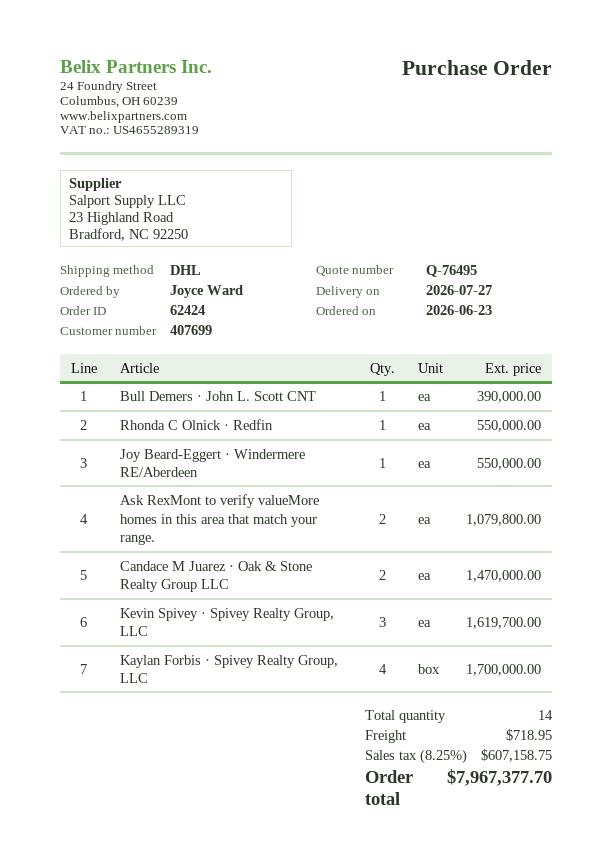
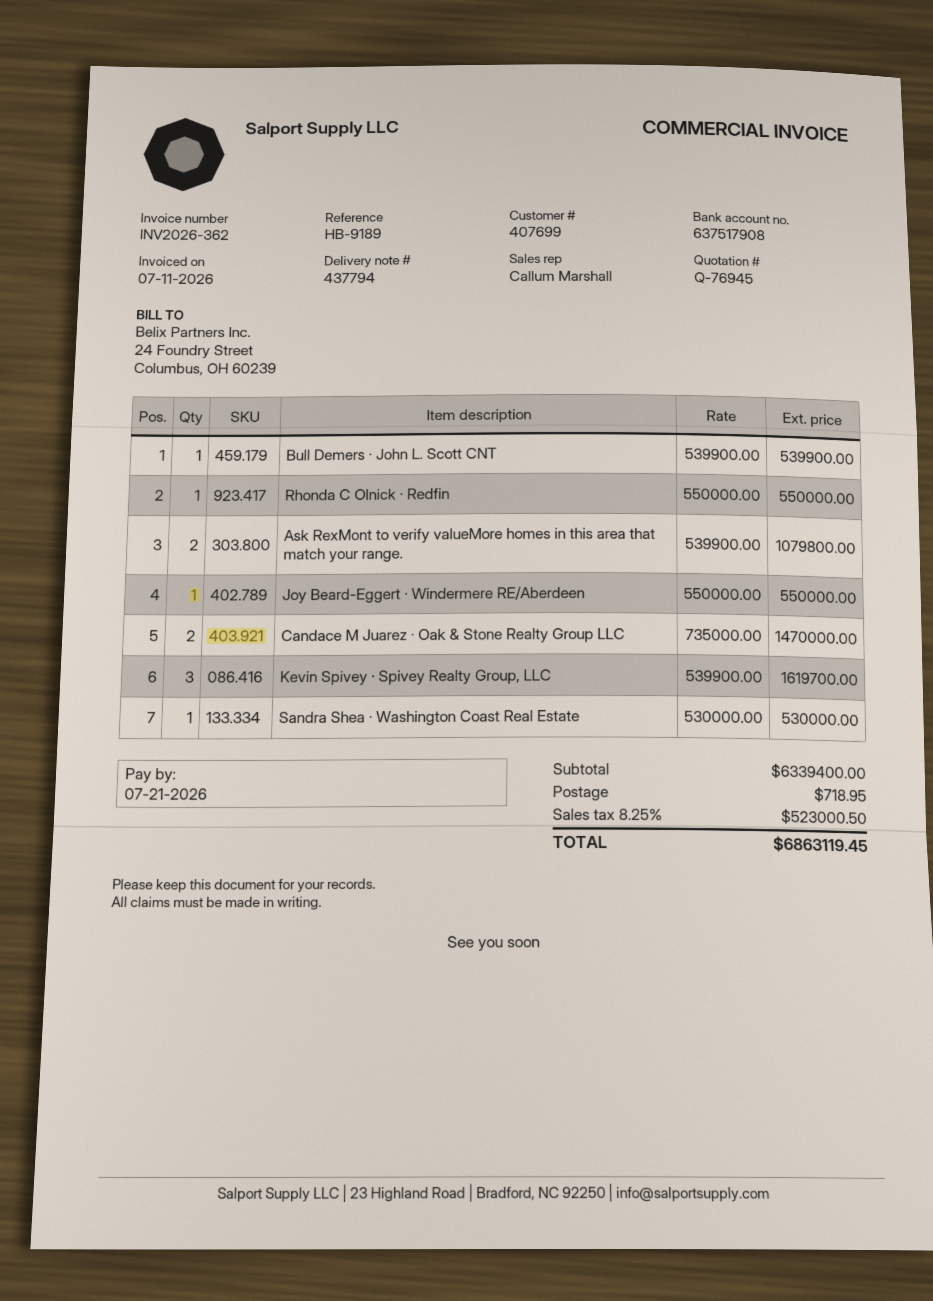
quote number: Q-76495 -> Q-76945
Bull Demers · John L. Scott CNT: 1 for 390000.00 -> 1 for 539900.00
Kaylan Forbis · Spivey Realty Group, LLC: 4 for 1700000.00 -> none
Sandra Shea · Washington Coast Real Estate: none -> 1 for 530000.00
tax: 8.25% = 607158.75 -> 8.25% = 523000.50
total: 7967377.70 -> 6863119.45

